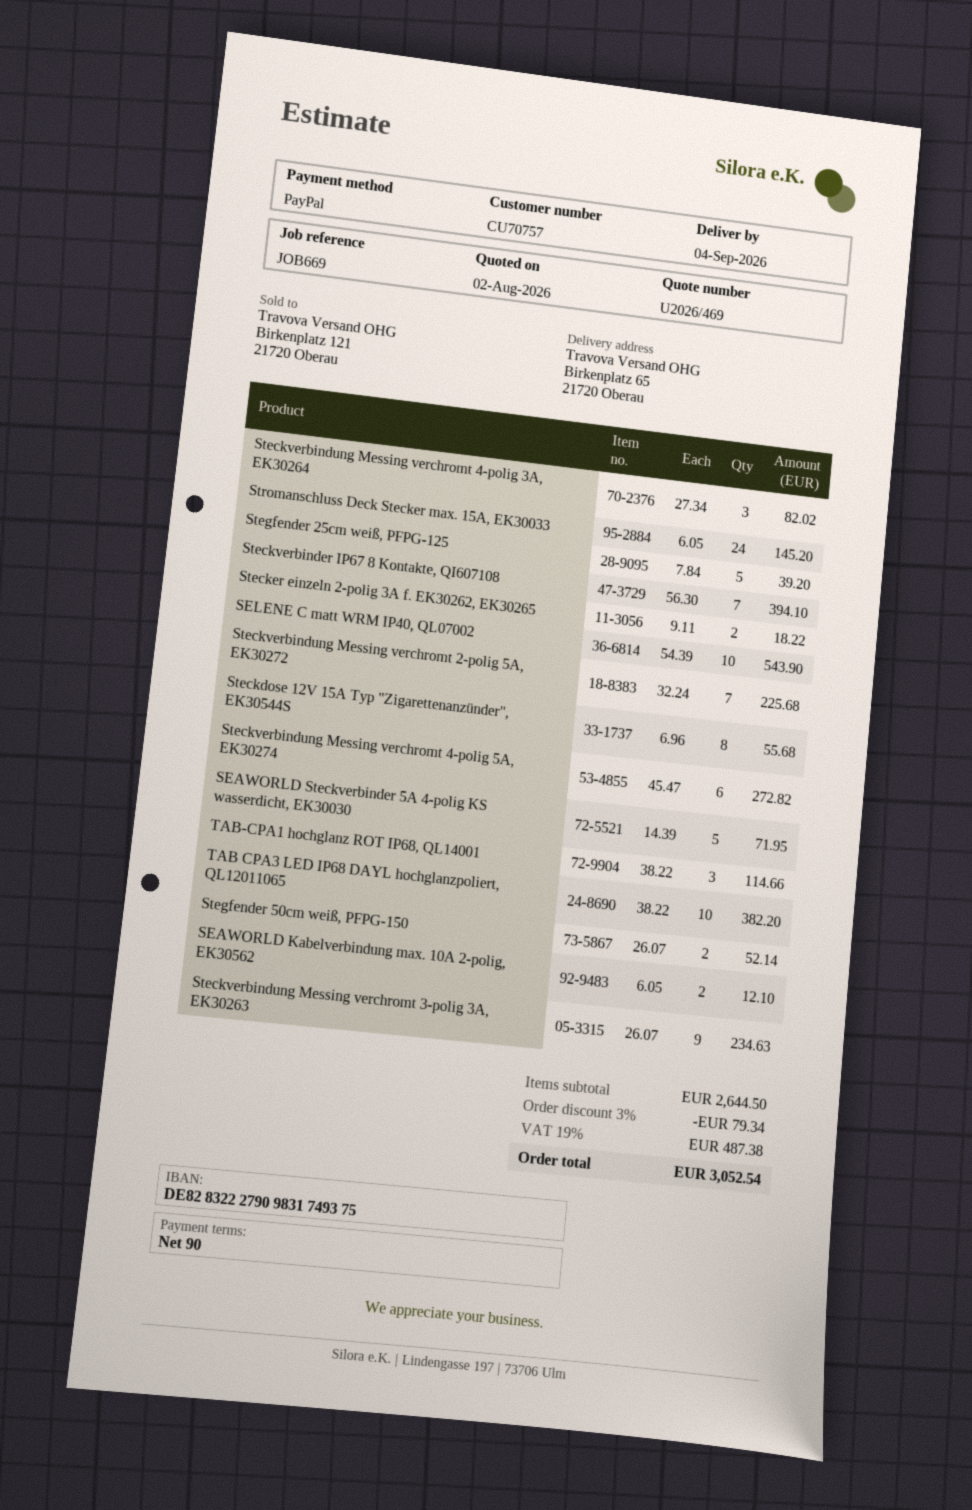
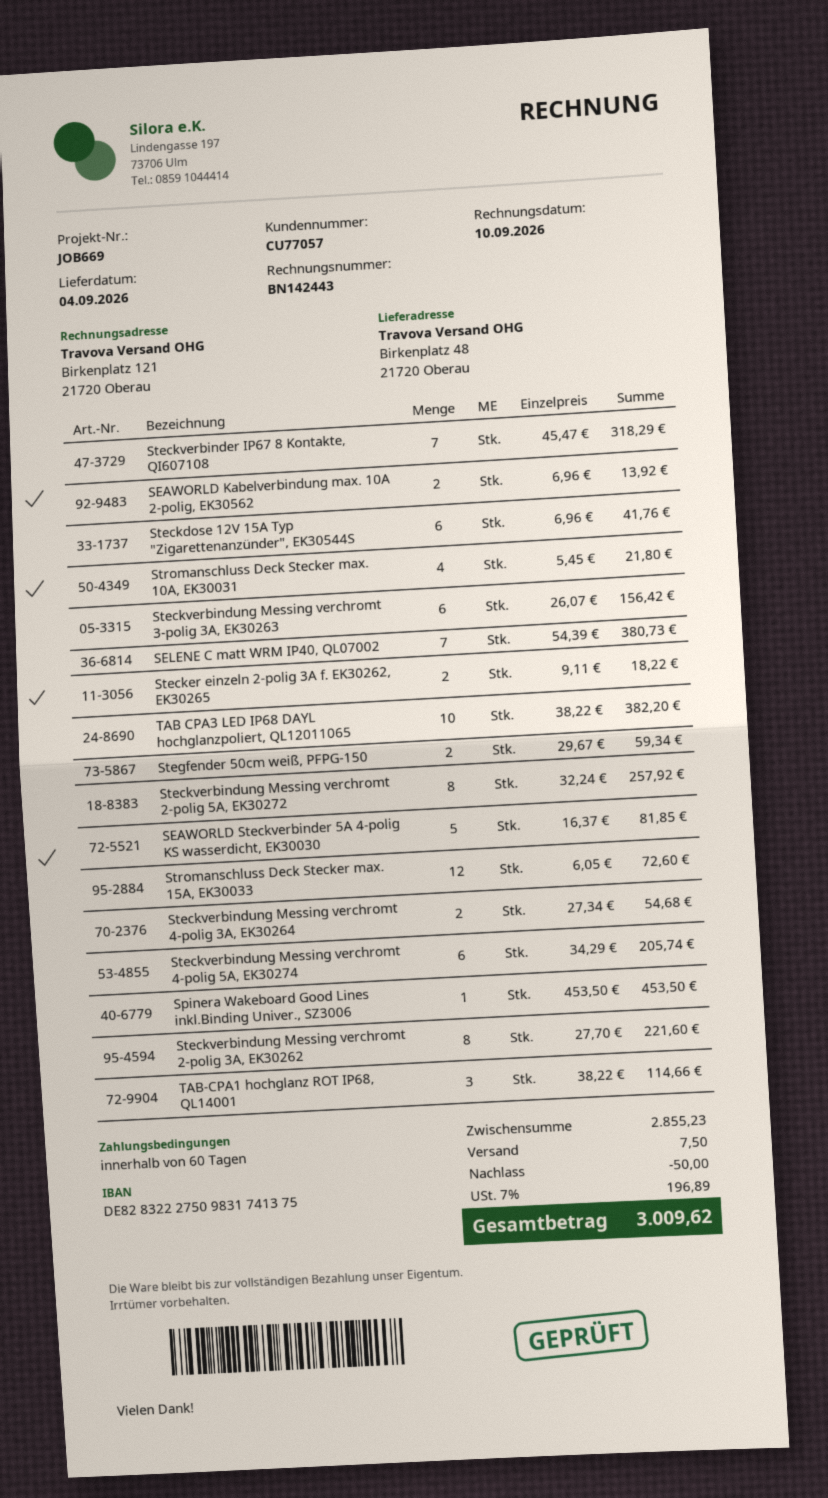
payment terms: 90 days -> 60 days
customer number: CU70757 -> CU77057
bank account: DE82832227909831749375 -> DE82832227509831741375
ship to: Birkenplatz 65, 21720 Oberau -> Birkenplatz 48, 21720 Oberau
Steckverbindung Messing verchromt 4-polig 3A, EK30264: 3 x 27.34 = 82.02 -> 2 x 27.34 = 54.68
Stromanschluss Deck Stecker max. 15A, EK30033: 24 x 6.05 = 145.20 -> 12 x 6.05 = 72.60
Stegfender 25cm weiß, PFPG-125: 5 x 7.84 = 39.20 -> none
Steckverbinder IP67 8 Kontakte, QI607108: 7 x 56.30 = 394.10 -> 7 x 45.47 = 318.29
SELENE C matt WRM IP40, QL07002: 10 x 54.39 = 543.90 -> 7 x 54.39 = 380.73
Steckverbindung Messing verchromt 2-polig 5A, EK30272: 7 x 32.24 = 225.68 -> 8 x 32.24 = 257.92
Steckdose 12V 15A Typ "Zigarettenanzünder", EK30544S: 8 x 6.96 = 55.68 -> 6 x 6.96 = 41.76
Steckverbindung Messing verchromt 4-polig 5A, EK30274: 6 x 45.47 = 272.82 -> 6 x 34.29 = 205.74
SEAWORLD Steckverbinder 5A 4-polig KS wasserdicht, EK30030: 5 x 14.39 = 71.95 -> 5 x 16.37 = 81.85
Stegfender 50cm weiß, PFPG-150: 2 x 26.07 = 52.14 -> 2 x 29.67 = 59.34
SEAWORLD Kabelverbindung max. 10A 2-polig, EK30562: 2 x 6.05 = 12.10 -> 2 x 6.96 = 13.92
Steckverbindung Messing verchromt 3-polig 3A, EK30263: 9 x 26.07 = 234.63 -> 6 x 26.07 = 156.42
Stromanschluss Deck Stecker max. 10A, EK30031: none -> 4 x 5.45 = 21.80
Spinera Wakeboard Good Lines inkl.Binding Univer., SZ3006: none -> 1 x 453.50 = 453.50
Steckverbindung Messing verchromt 2-polig 3A, EK30262: none -> 8 x 27.70 = 221.60
subtotal: 2644.50 -> 2855.23
discount: 79.34 -> 50.00
shipping: none -> 7.50
tax: 19% = 487.38 -> 7% = 196.89
total: 3052.54 -> 3009.62

